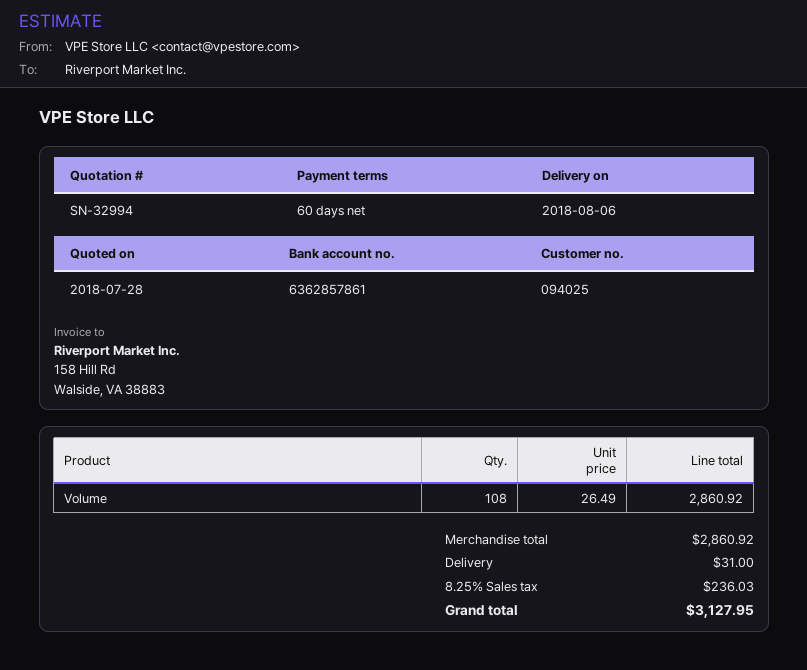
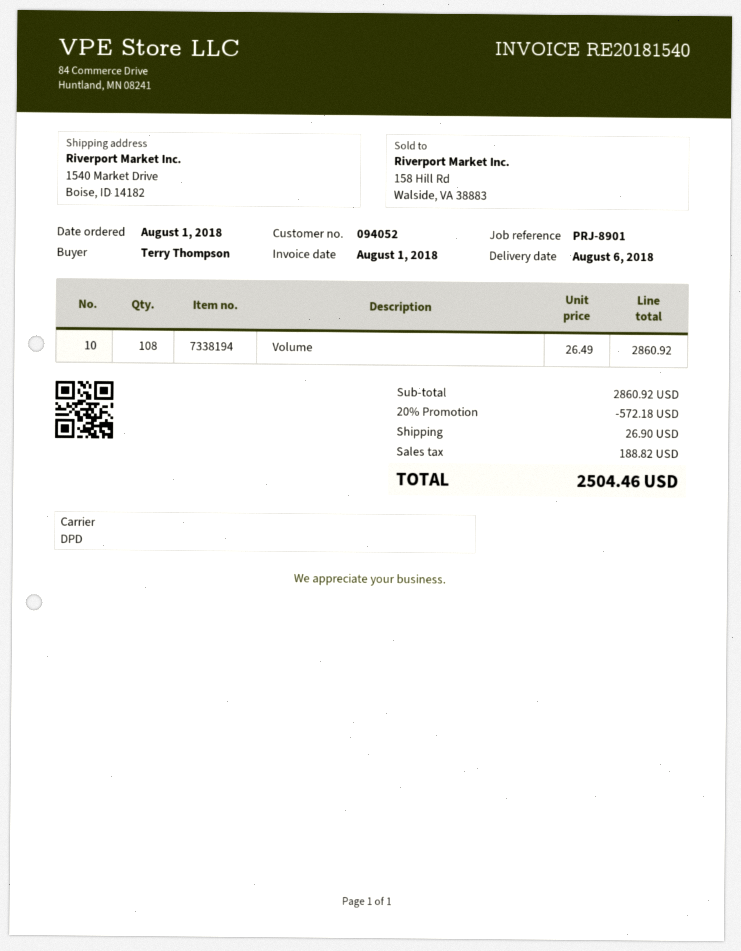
customer number: 094025 -> 094052
discount: none -> 20% = 572.18
shipping: 31.00 -> 26.90
tax: 236.03 -> 188.82
total: 3127.95 -> 2504.46

